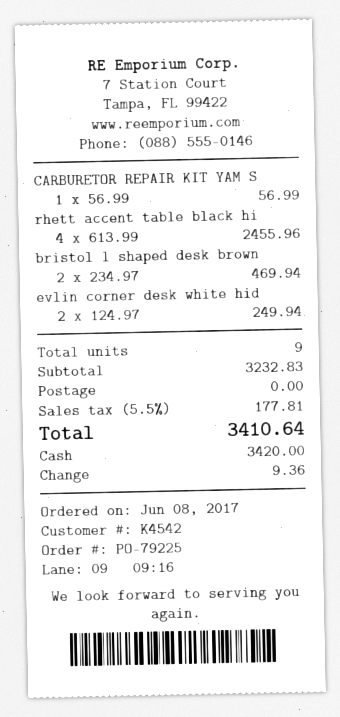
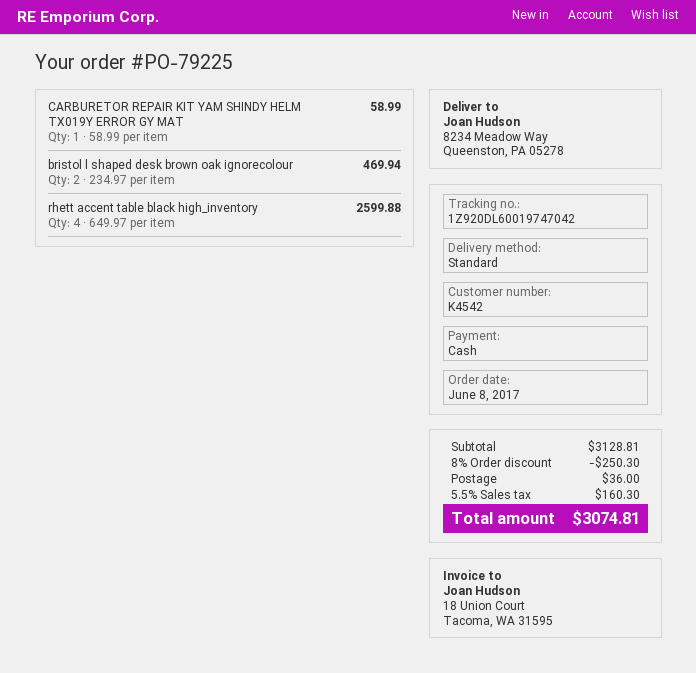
CARBURETOR REPAIR KIT YAM S: 1 x 56.99 = 56.99 -> 1 x 58.99 = 58.99
rhett accent table black hi: 4 x 613.99 = 2455.96 -> 4 x 649.97 = 2599.88
evlin corner desk white hid: 2 x 124.97 = 249.94 -> none
subtotal: 3232.83 -> 3128.81
discount: none -> 8% = 250.30
shipping: 0.00 -> 36.00
tax: 5.5% = 177.81 -> 5.5% = 160.30
total: 3410.64 -> 3074.81

